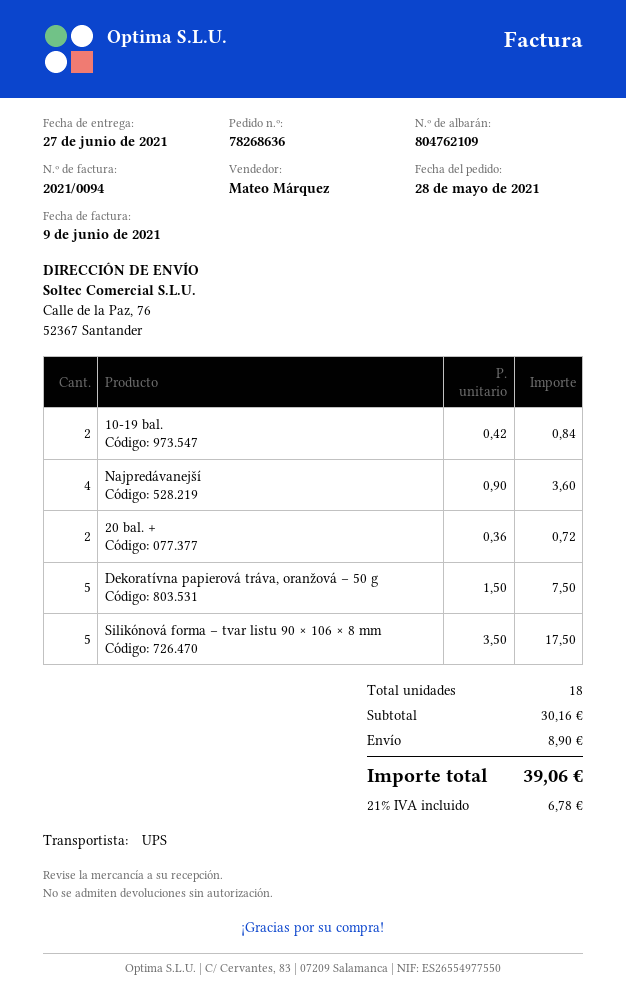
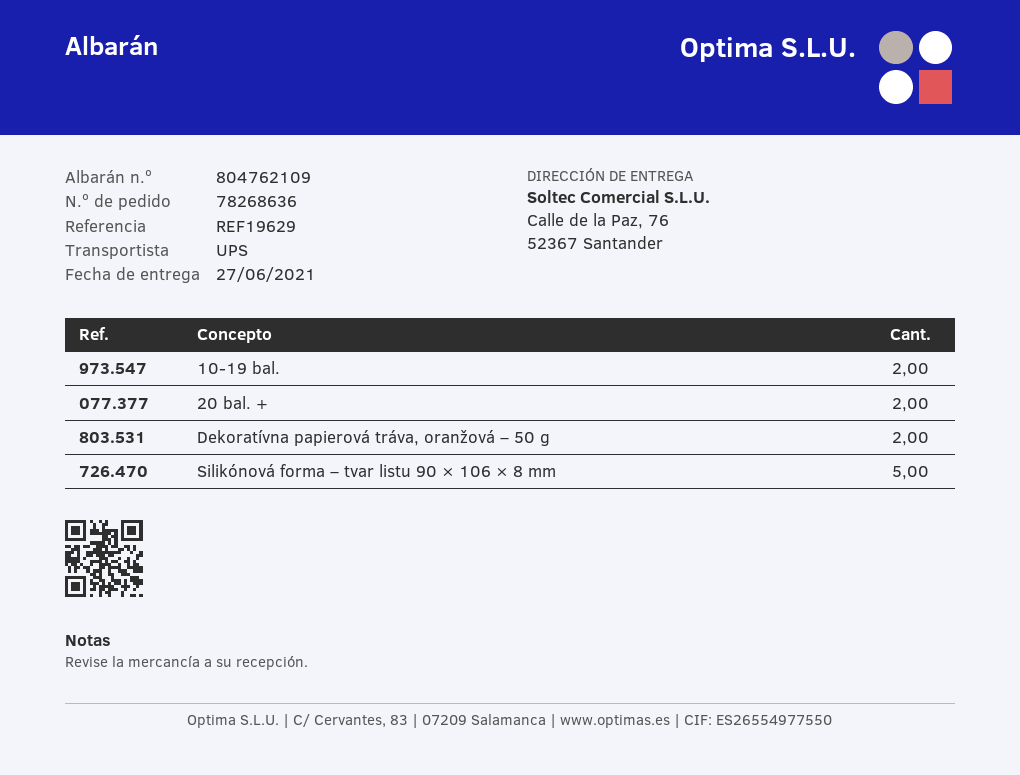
Najpredávanejší: 4 -> none
Dekoratívna papierová tráva, oranžová – 50 g: 5 -> 2

